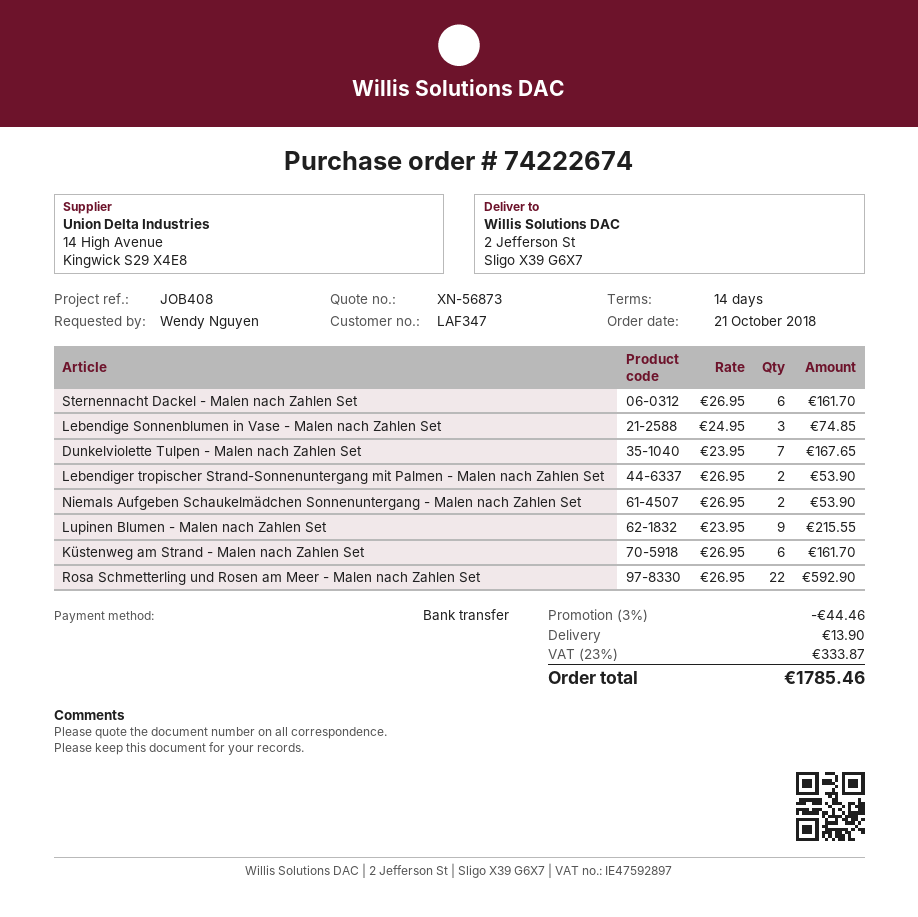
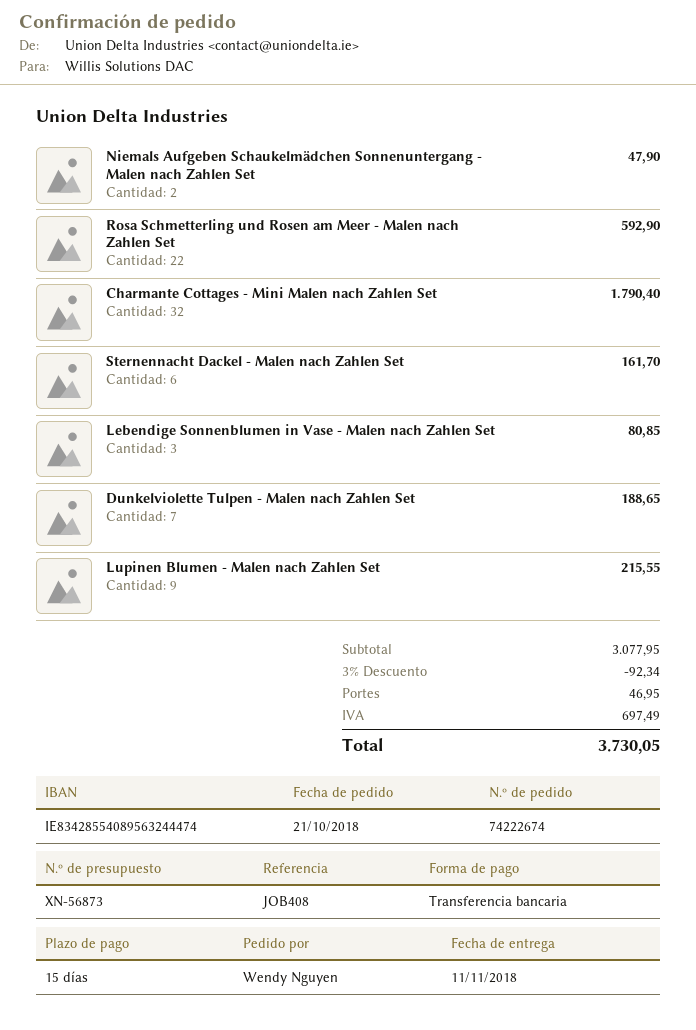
payment terms: 14 days -> 15 days
Lebendige Sonnenblumen in Vase - Malen nach Zahlen Set: 3 for 74.85 -> 3 for 80.85
Dunkelviolette Tulpen - Malen nach Zahlen Set: 7 for 167.65 -> 7 for 188.65
Lebendiger tropischer Strand-Sonnenuntergang mit Palmen - Malen nach Zahlen Set: 2 for 53.90 -> none
Niemals Aufgeben Schaukelmädchen Sonnenuntergang - Malen nach Zahlen Set: 2 for 53.90 -> 2 for 47.90
Küstenweg am Strand - Malen nach Zahlen Set: 6 for 161.70 -> none
Charmante Cottages - Mini Malen nach Zahlen Set: none -> 32 for 1790.40
discount: 3% = 44.46 -> 3% = 92.34
shipping: 13.90 -> 46.95
tax: 333.87 -> 697.49
total: 1785.46 -> 3730.05

